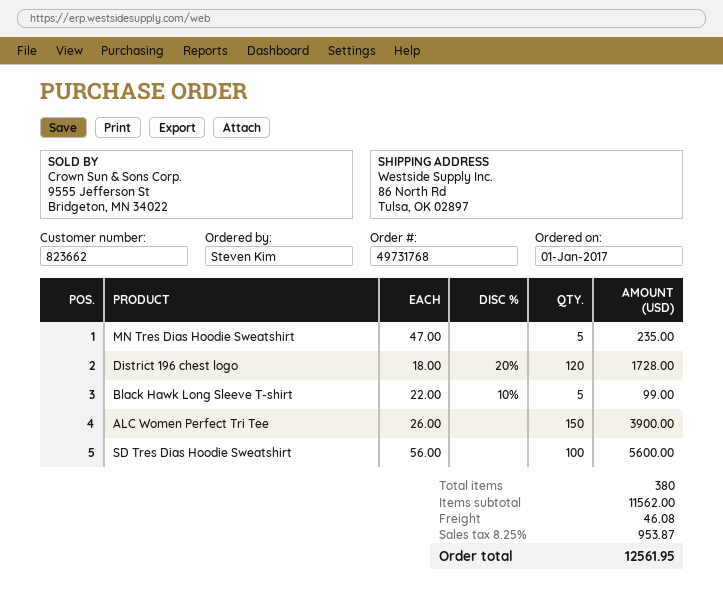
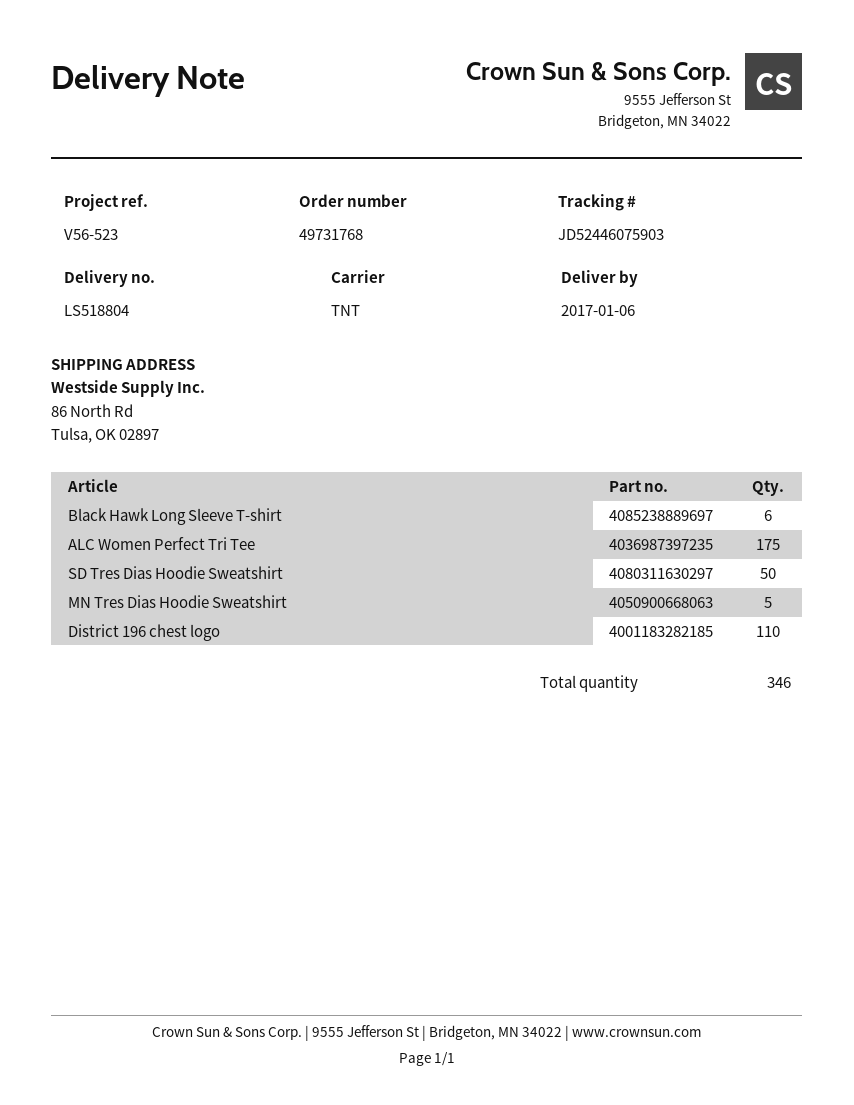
District 196 chest logo: 120 -> 110
Black Hawk Long Sleeve T-shirt: 5 -> 6
ALC Women Perfect Tri Tee: 150 -> 175
SD Tres Dias Hoodie Sweatshirt: 100 -> 50
total quantity: 380 -> 346

